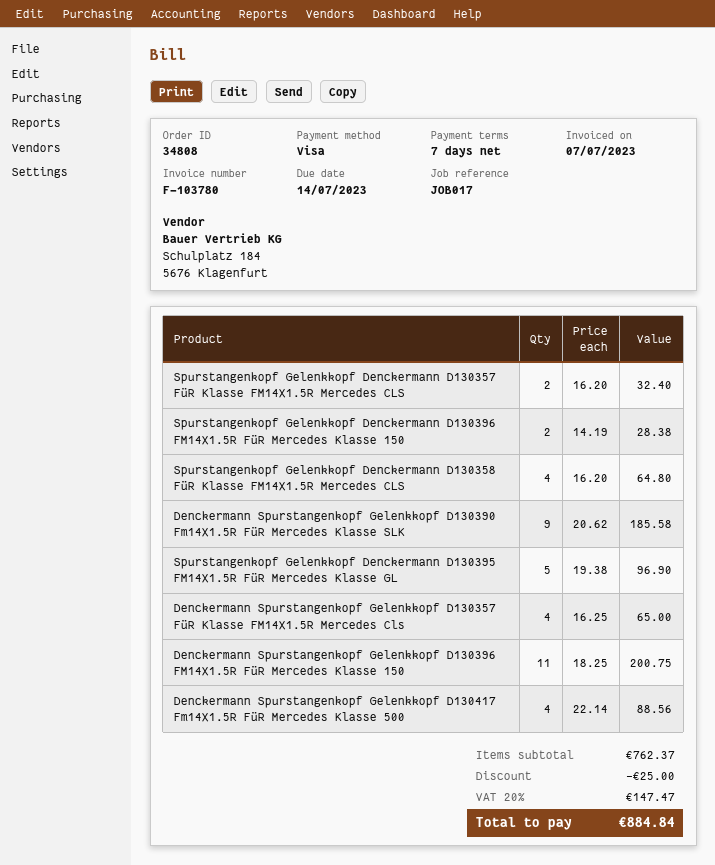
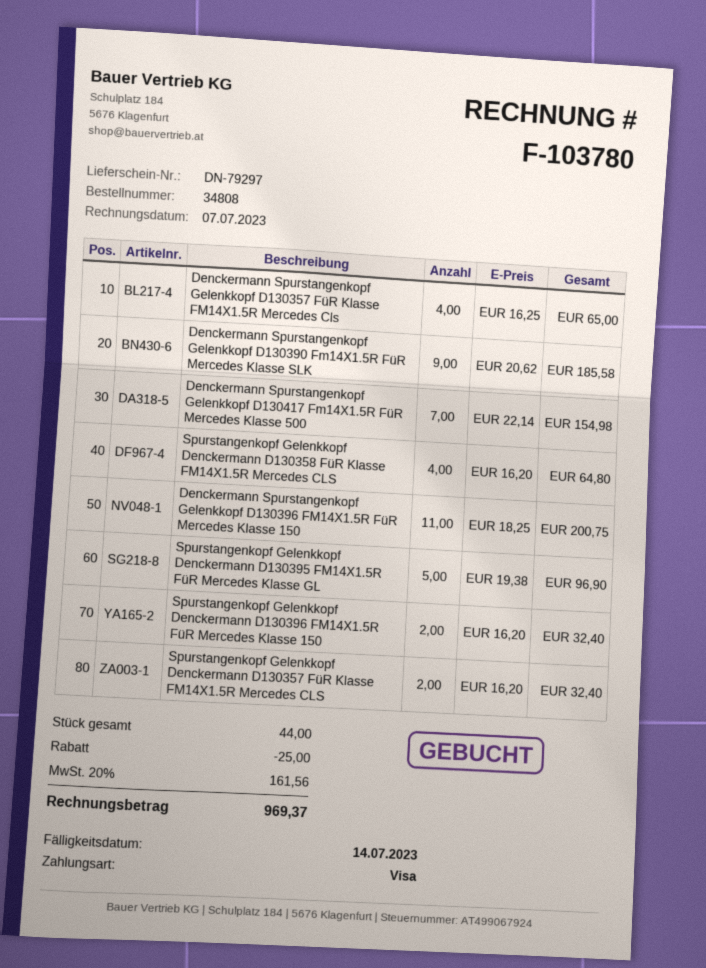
Spurstangenkopf Gelenkkopf Denckermann D130396 FM14X1.5R FüR Mercedes Klasse 150: 2 x 14.19 = 28.38 -> 2 x 16.20 = 32.40
Denckermann Spurstangenkopf Gelenkkopf D130417 Fm14X1.5R FüR Mercedes Klasse 500: 4 x 22.14 = 88.56 -> 7 x 22.14 = 154.98
tax: 20% = 147.47 -> 20% = 161.56
total: 884.84 -> 969.37

